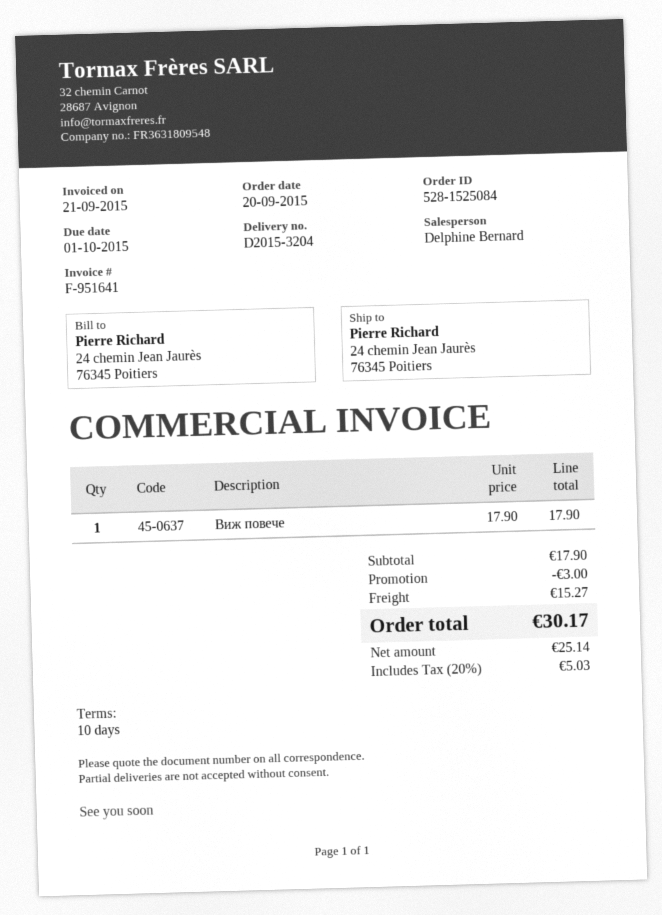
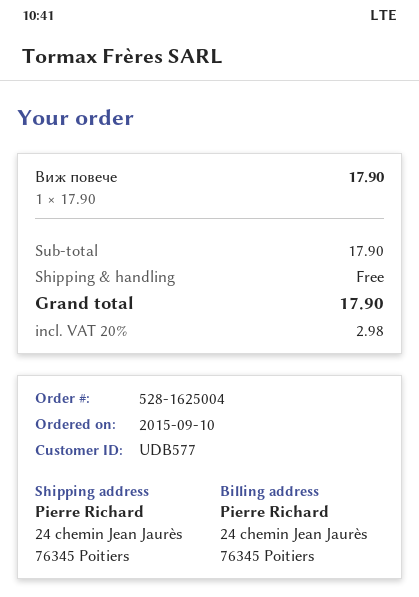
order number: 528-1525084 -> 528-1625004
order date: 2015-09-20 -> 2015-09-10
discount: 3.00 -> none
shipping: 15.27 -> 0.00
tax: 20% = 5.03 -> 20% = 2.98
total: 30.17 -> 17.90

